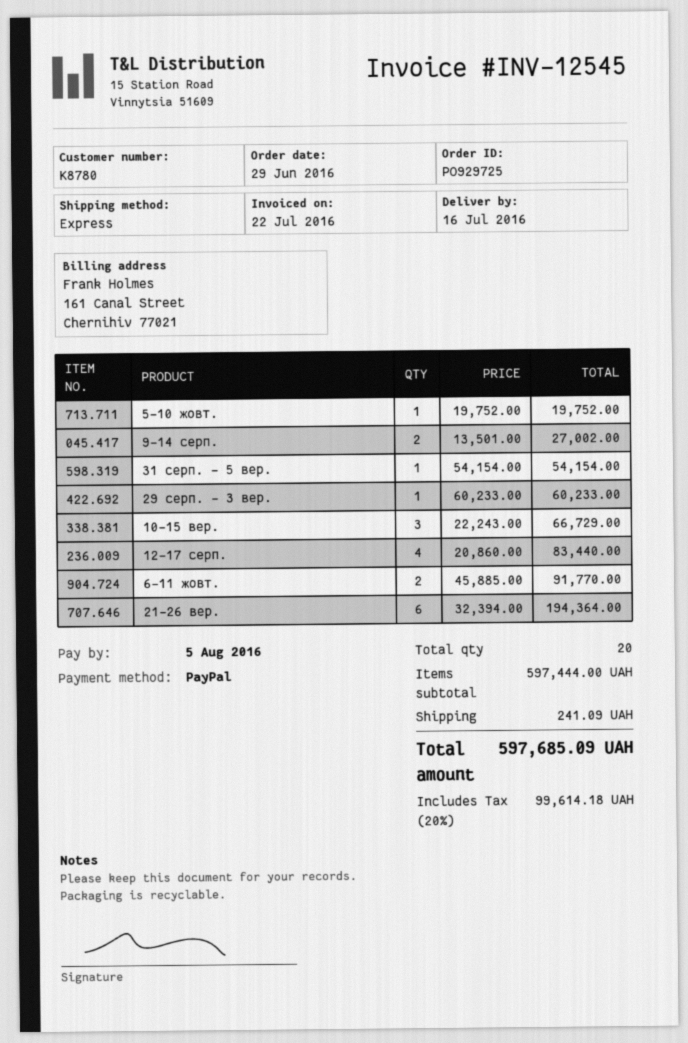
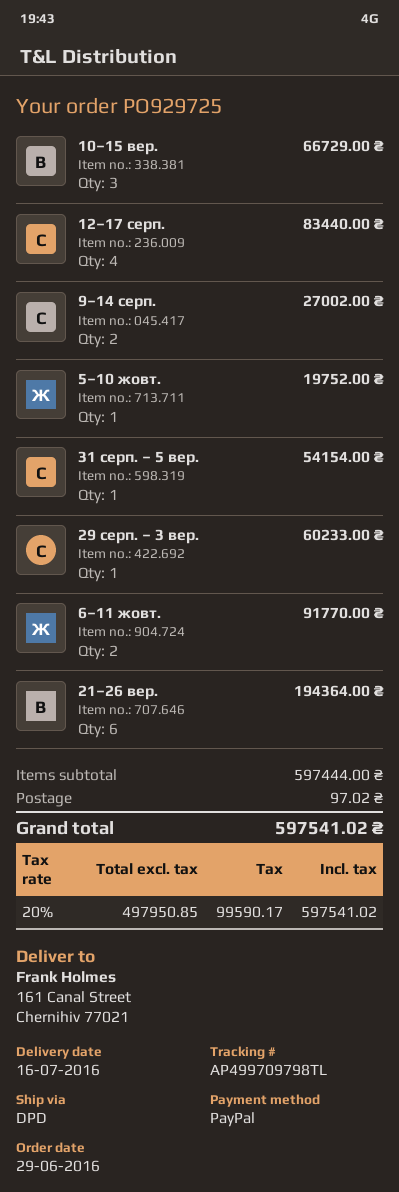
shipping method: express -> DPD
shipping: 241.09 -> 97.02
tax: 20% = 99614.18 -> 20% = 99590.17
total: 597685.09 -> 597541.02

